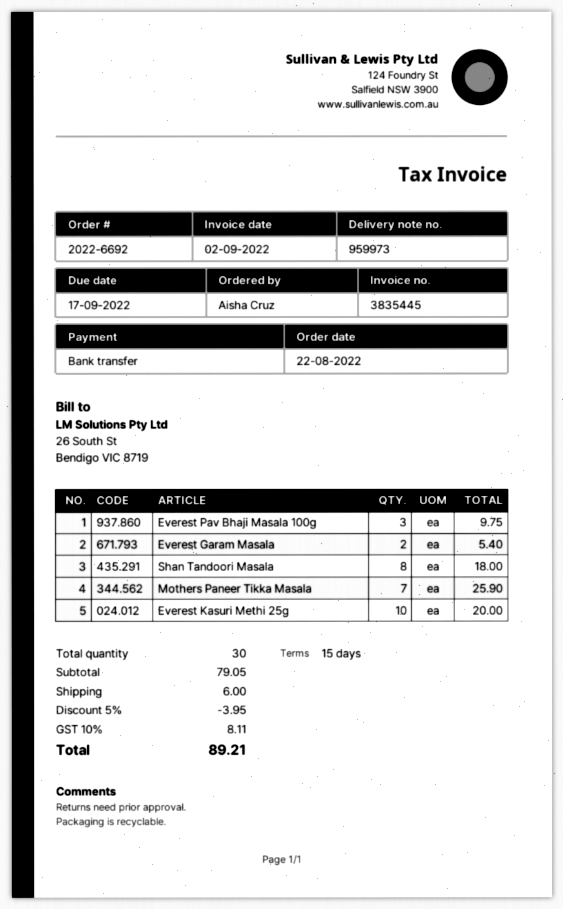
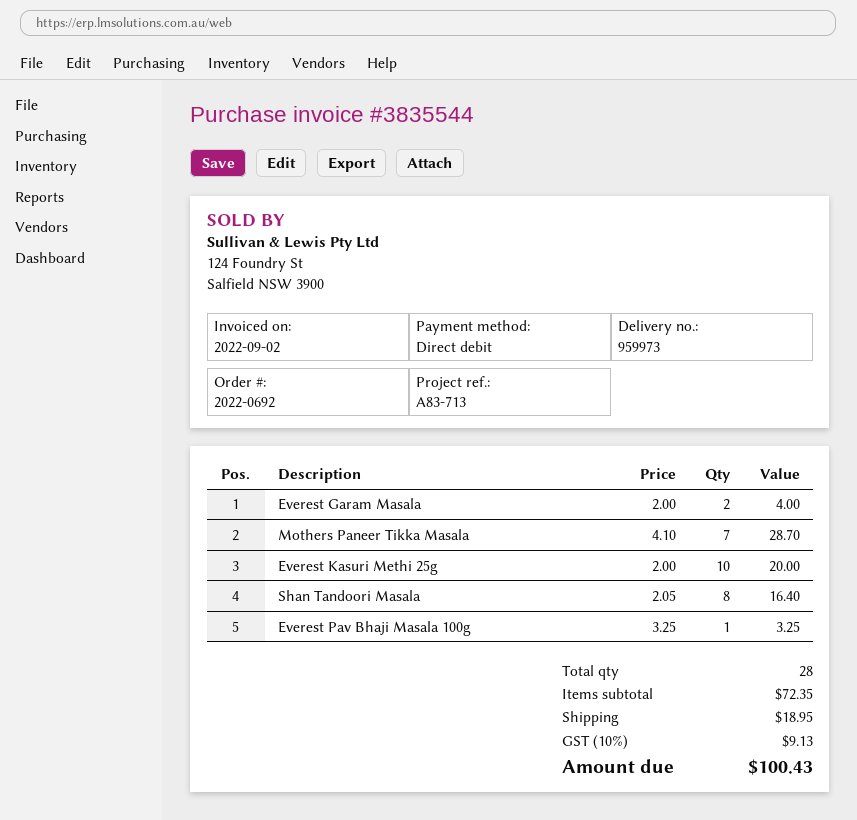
order number: 2022-6692 -> 2022-0692
invoice number: 3835445 -> 3835544
payment method: bank transfer -> direct debit
Everest Pav Bhaji Masala 100g: 3 for 9.75 -> 1 for 3.25
Everest Garam Masala: 2 for 5.40 -> 2 for 4.00
Shan Tandoori Masala: 8 for 18.00 -> 8 for 16.40
Mothers Paneer Tikka Masala: 7 for 25.90 -> 7 for 28.70
total quantity: 30 -> 28
subtotal: 79.05 -> 72.35
discount: 5% = 3.95 -> none
shipping: 6.00 -> 18.95
tax: 10% = 8.11 -> 10% = 9.13
total: 89.21 -> 100.43

